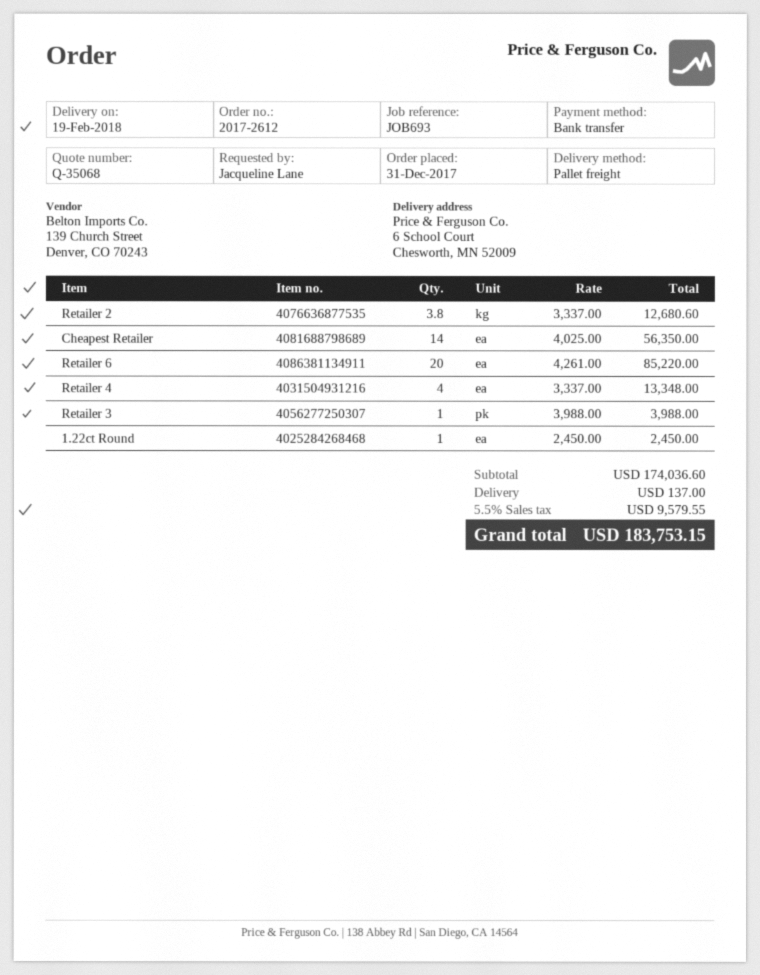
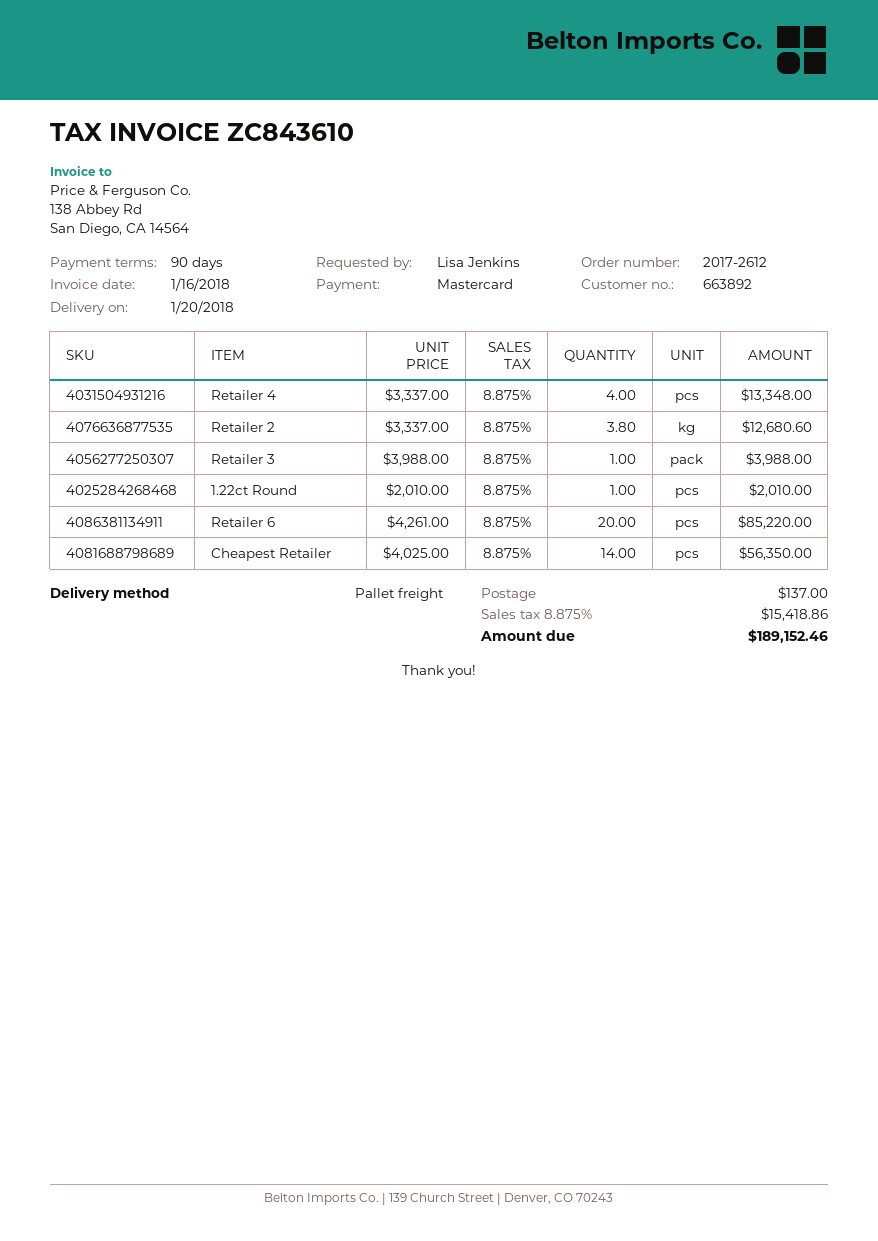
delivery date: 2018-02-19 -> 2018-01-20
ordered by: Jacqueline Lane -> Lisa Jenkins
payment method: bank transfer -> Mastercard
1.22ct Round: 1 x 2450.00 = 2450.00 -> 1 x 2010.00 = 2010.00
tax: 5.5% = 9579.55 -> 8.875% = 15418.86
total: 183753.15 -> 189152.46

